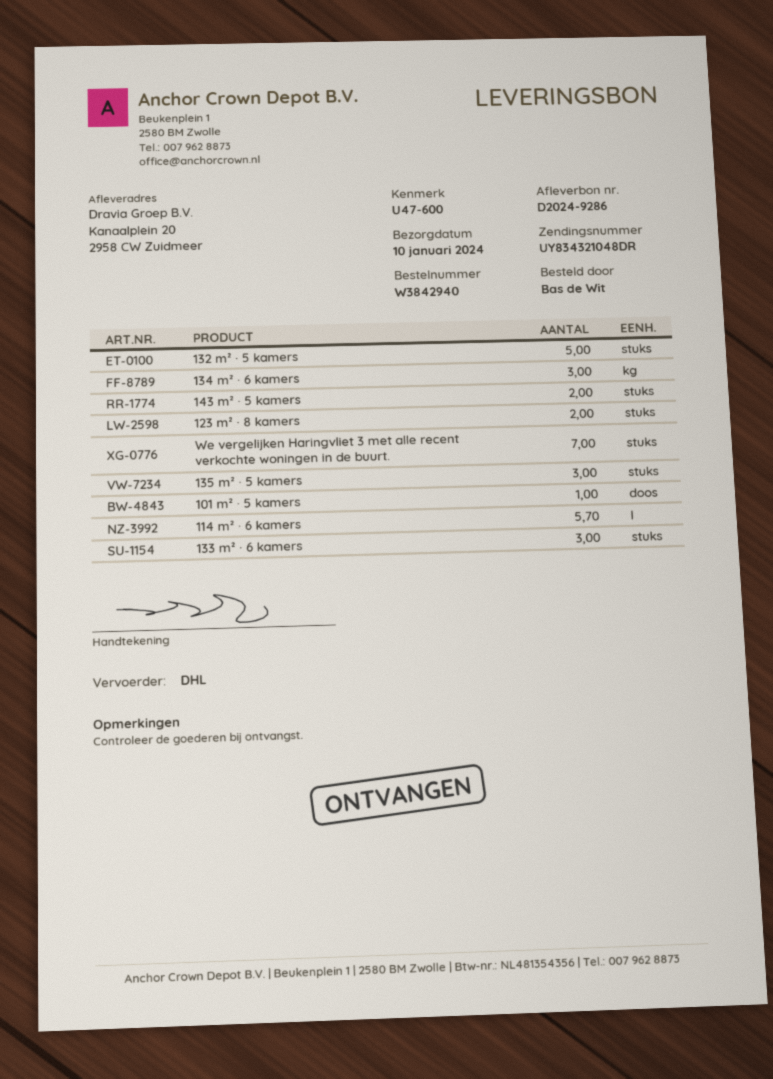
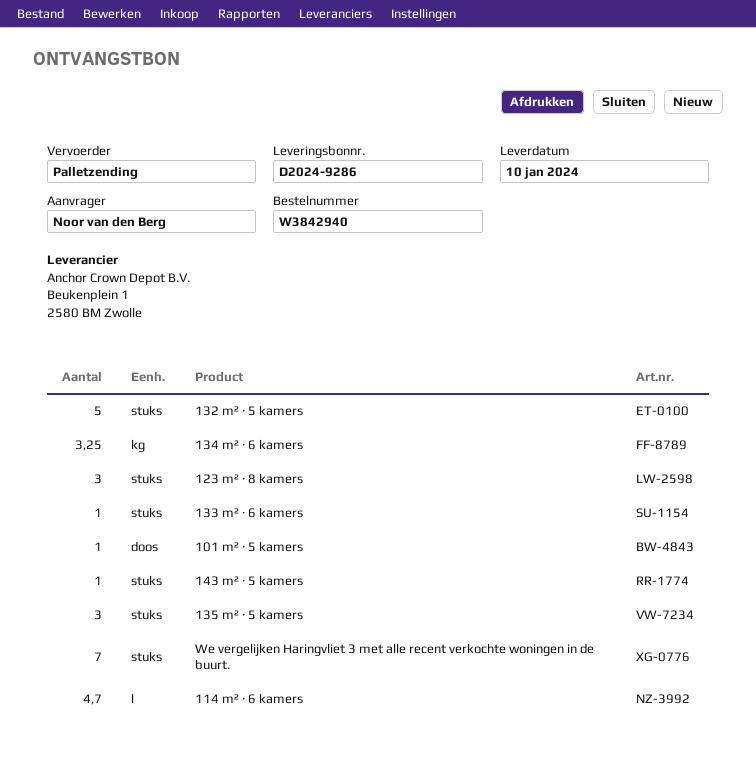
ordered by: Bas de Wit -> Noor van den Berg
shipping method: DHL -> pallet freight
134 m² · 6 kamers: 3 -> 3.25
143 m² · 5 kamers: 2 -> 1
123 m² · 8 kamers: 2 -> 3
114 m² · 6 kamers: 5.7 -> 4.7
133 m² · 6 kamers: 3 -> 1

